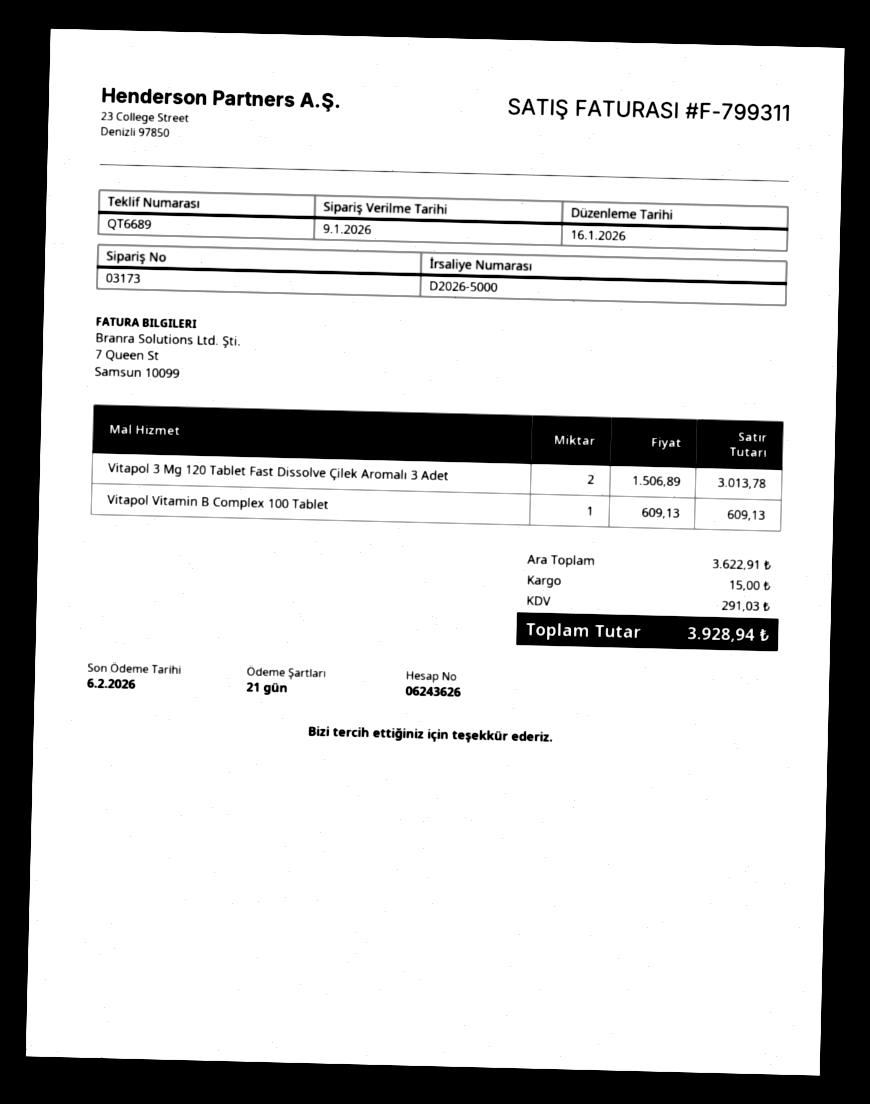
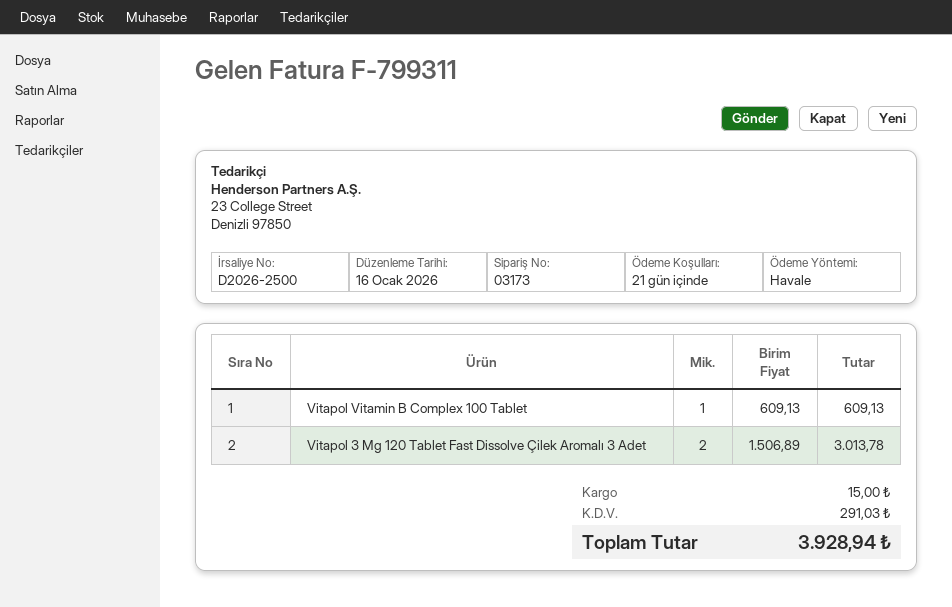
delivery note number: D2026-5000 -> D2026-2500

